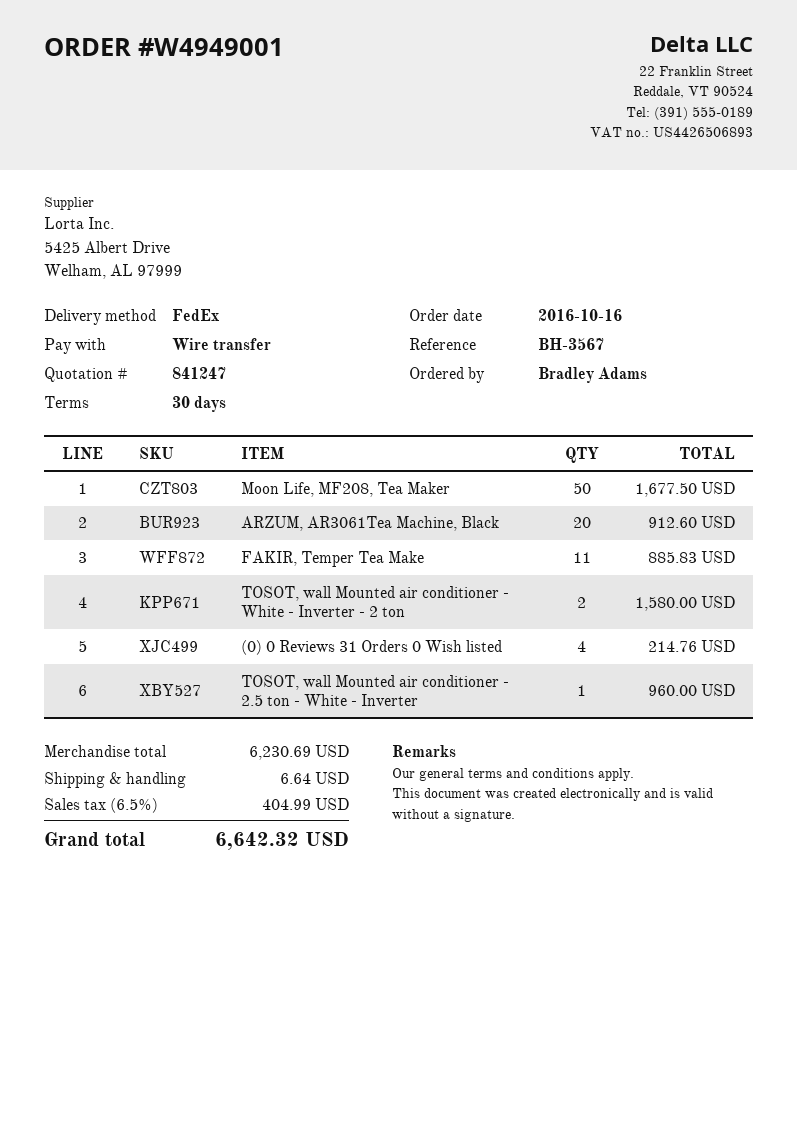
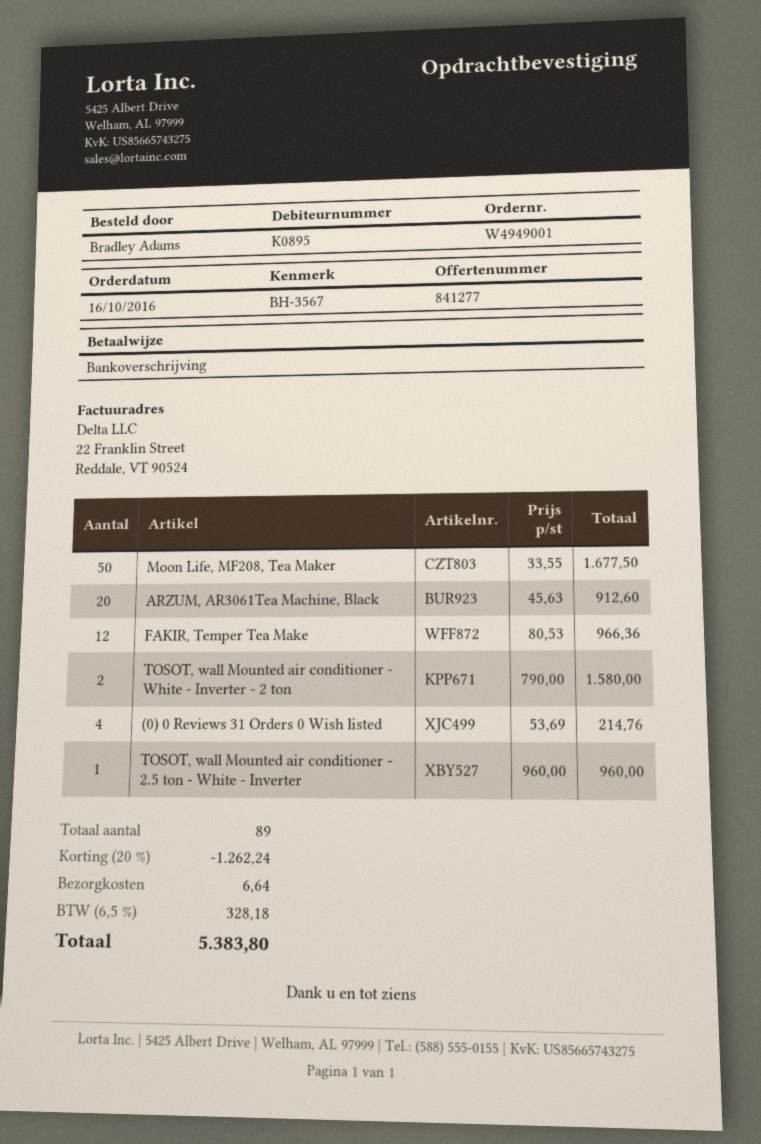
quote number: 841247 -> 841277
FAKIR, Temper Tea Make: 11 for 885.83 -> 12 for 966.36
discount: none -> 20% = 1262.24
tax: 6.5% = 404.99 -> 6.5% = 328.18
total: 6642.32 -> 5383.80

